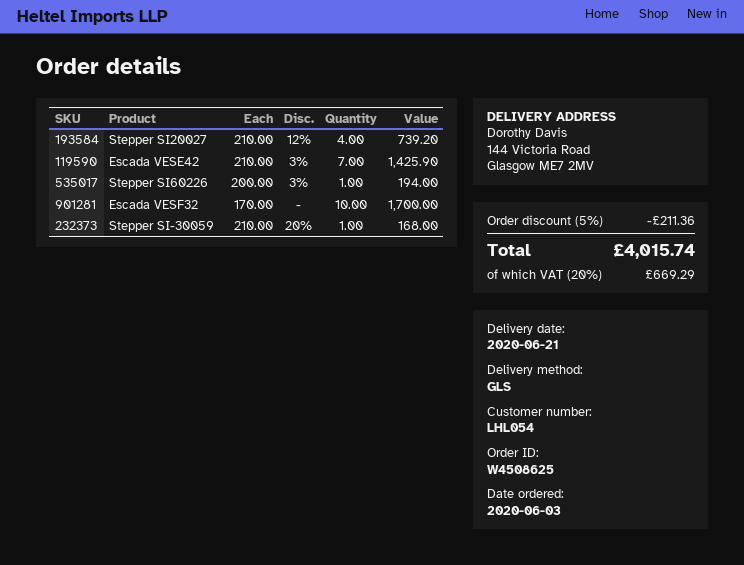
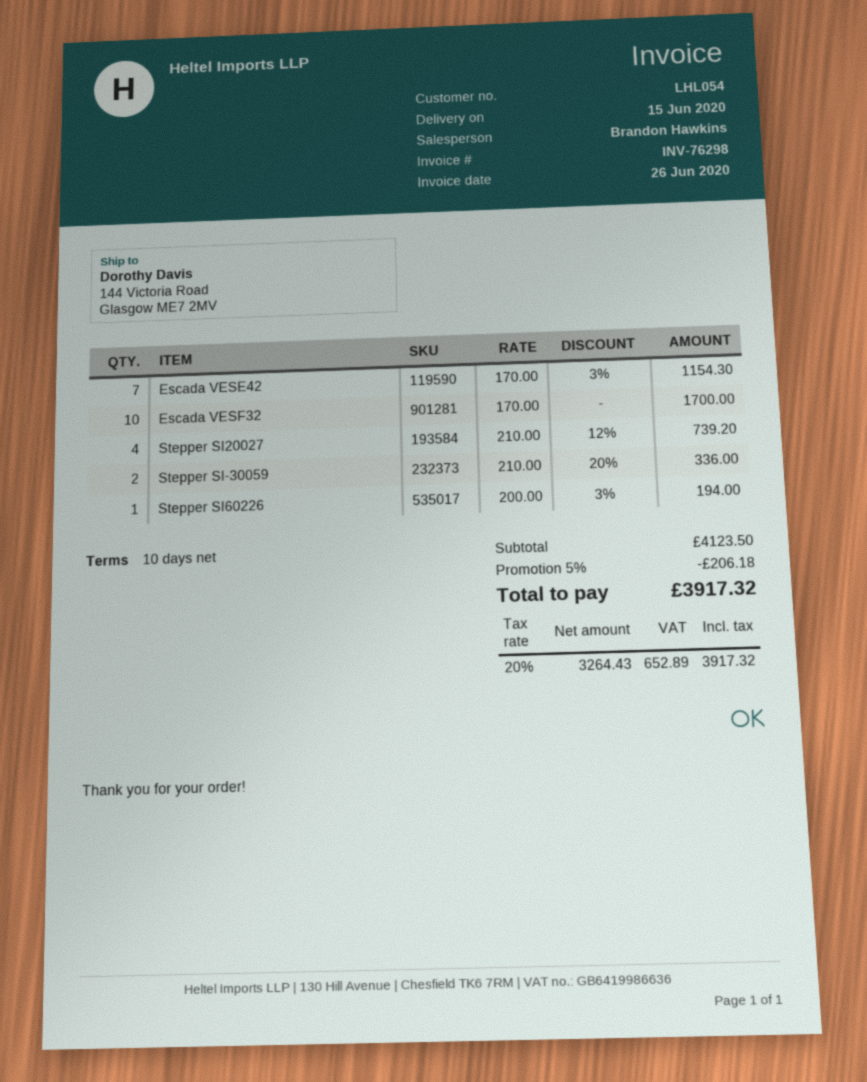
delivery date: 2020-06-21 -> 2020-06-15
Escada VESE42: 7 x 210.00 - 3% = 1425.90 -> 7 x 170.00 - 3% = 1154.30
Stepper SI-30059: 1 x 210.00 - 20% = 168.00 -> 2 x 210.00 - 20% = 336.00
discount: 5% = 211.36 -> 5% = 206.18
tax: 20% = 669.29 -> 20% = 652.89
total: 4015.74 -> 3917.32

